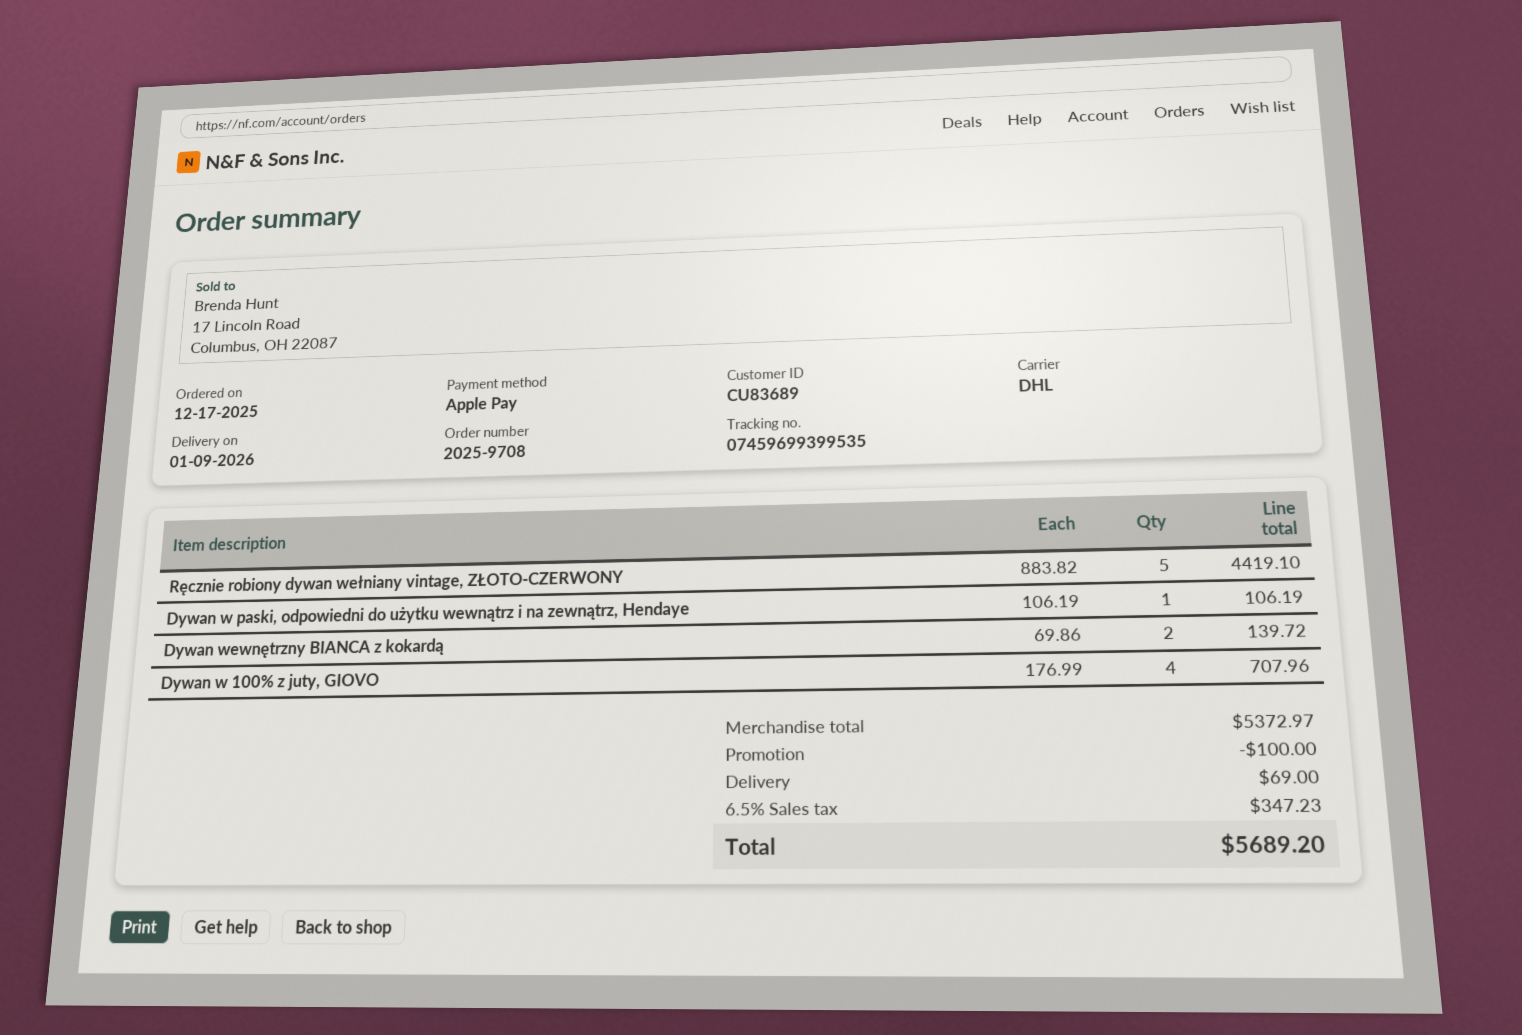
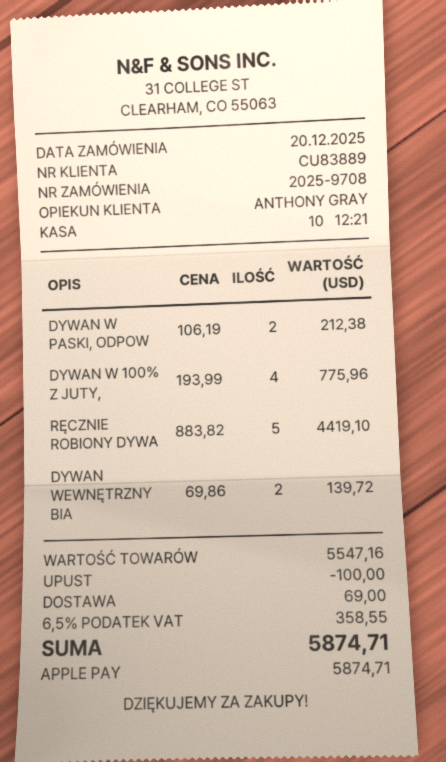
order date: 2025-12-17 -> 2025-12-20
customer number: CU83689 -> CU83889
Dywan w paski, odpowiedni do użytku wewnątrz i na zewnątrz, Hendaye: 1 x 106.19 = 106.19 -> 2 x 106.19 = 212.38
Dywan w 100% z juty, GIOVO: 4 x 176.99 = 707.96 -> 4 x 193.99 = 775.96
subtotal: 5372.97 -> 5547.16
tax: 6.5% = 347.23 -> 6.5% = 358.55
total: 5689.20 -> 5874.71

